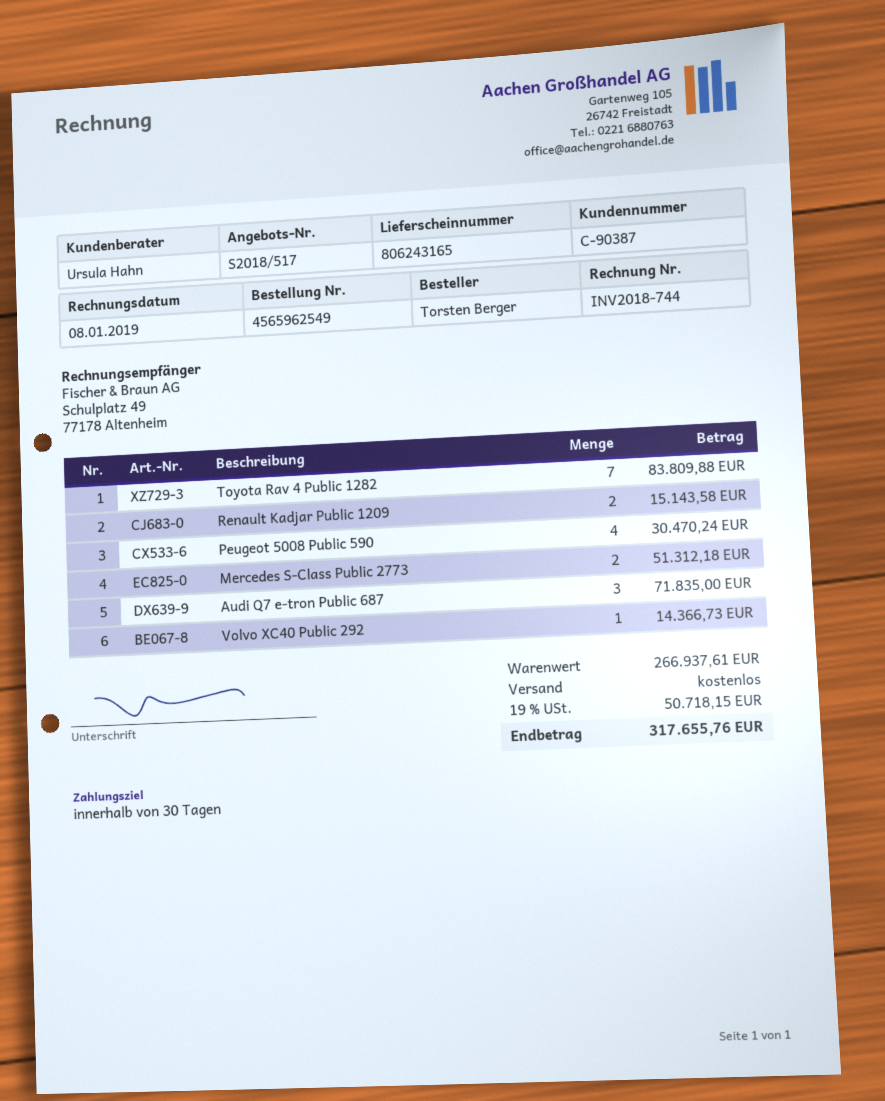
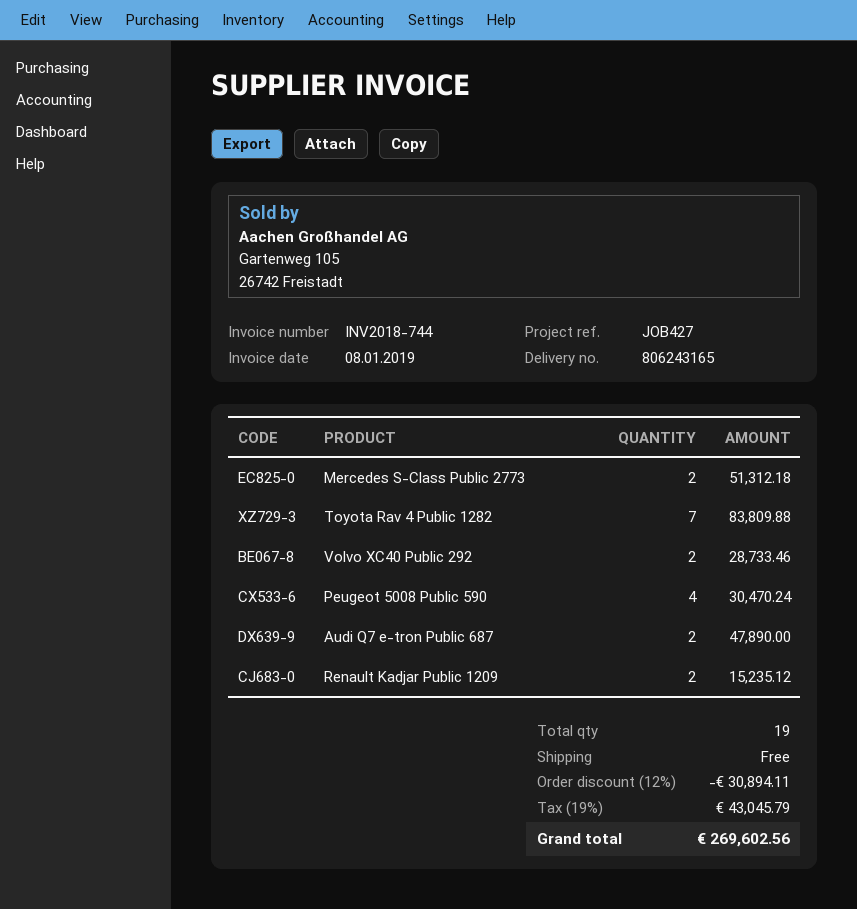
Renault Kadjar Public 1209: 2 for 15143.58 -> 2 for 15235.12
Audi Q7 e-tron Public 687: 3 for 71835.00 -> 2 for 47890.00
Volvo XC40 Public 292: 1 for 14366.73 -> 2 for 28733.46
discount: none -> 12% = 30894.11
tax: 19% = 50718.15 -> 19% = 43045.79
total: 317655.76 -> 269602.56

